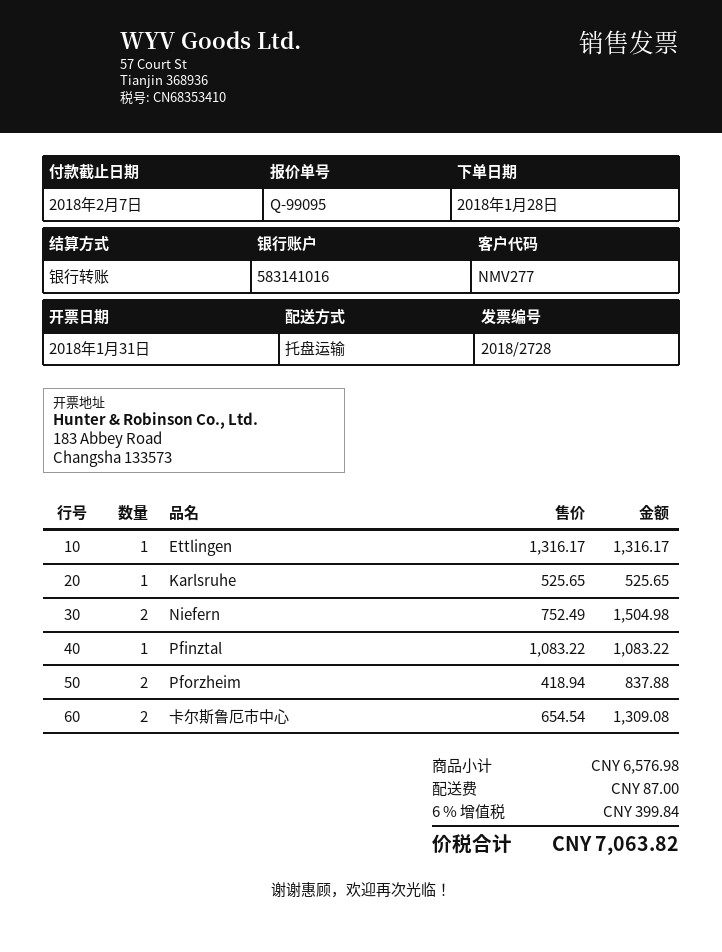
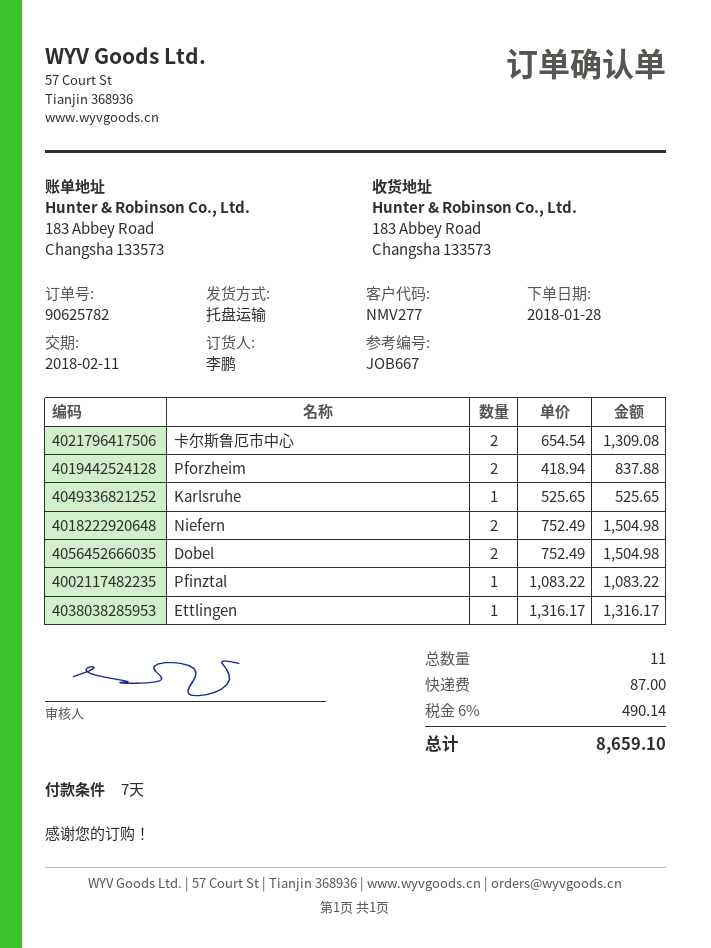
Dobel: none -> 2 x 752.49 = 1504.98
tax: 6% = 399.84 -> 6% = 490.14
total: 7063.82 -> 8659.10

